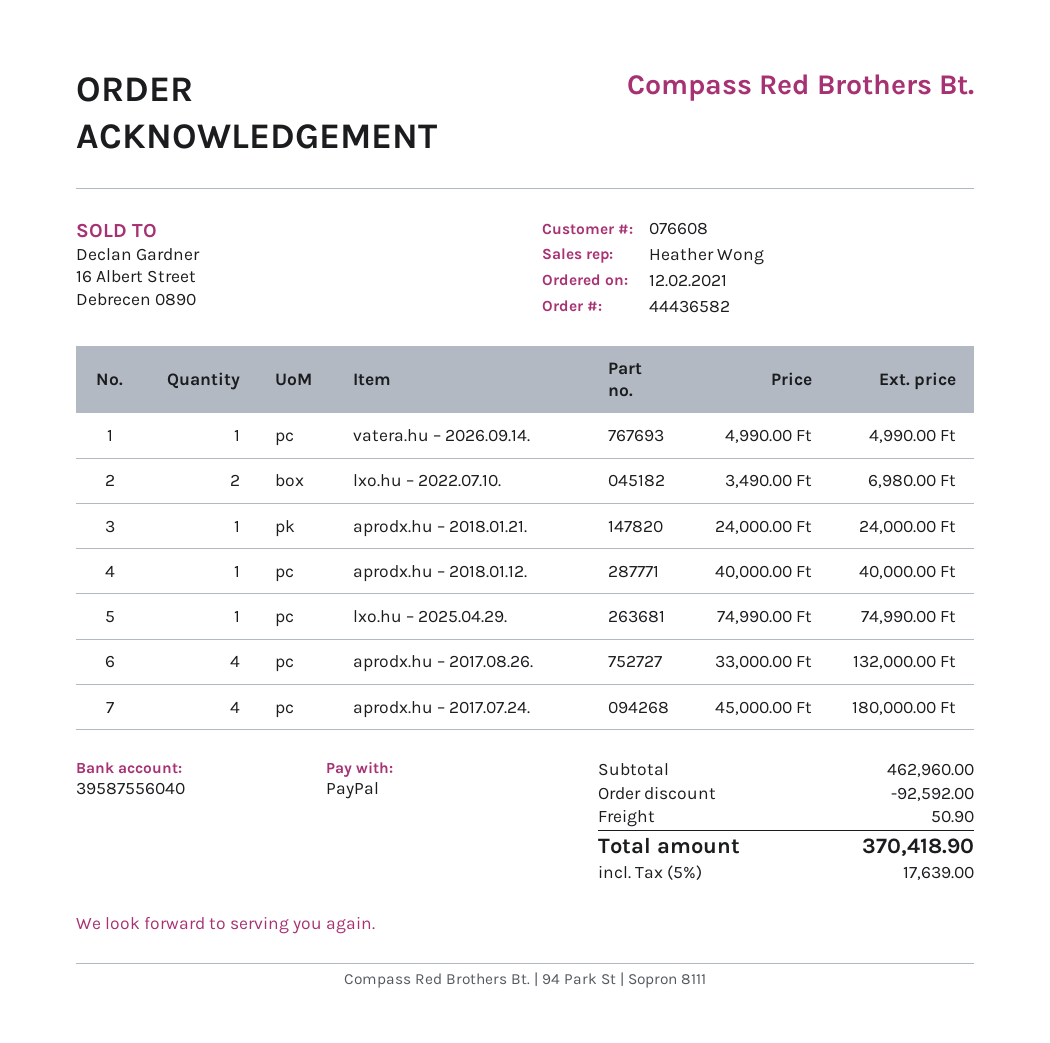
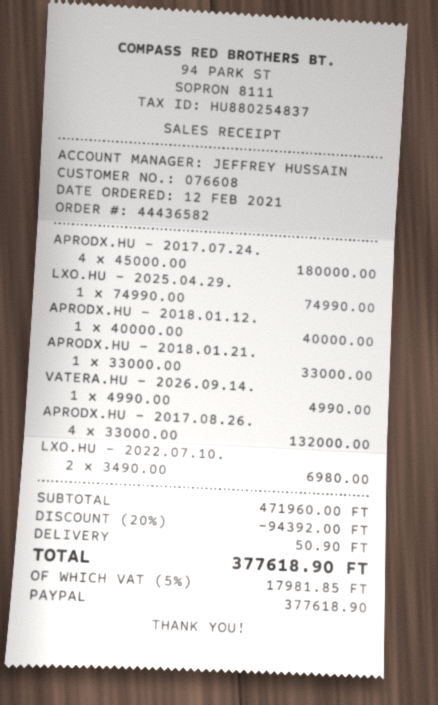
sales rep: Heather Wong -> JEFFREY HUSSAIN
aprodx.hu – 2018.01.21.: 1 x 24000.00 = 24000.00 -> 1 x 33000.00 = 33000.00
subtotal: 462960.00 -> 471960.00
discount: 92592.00 -> 94392.00
tax: 5% = 17639.00 -> 5% = 17981.85
total: 370418.90 -> 377618.90

